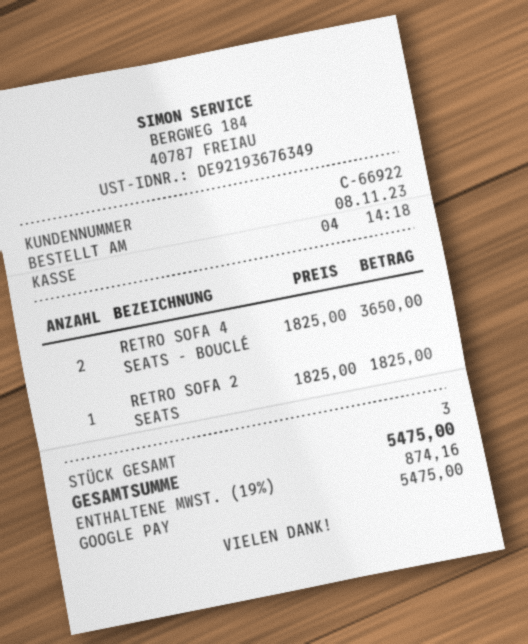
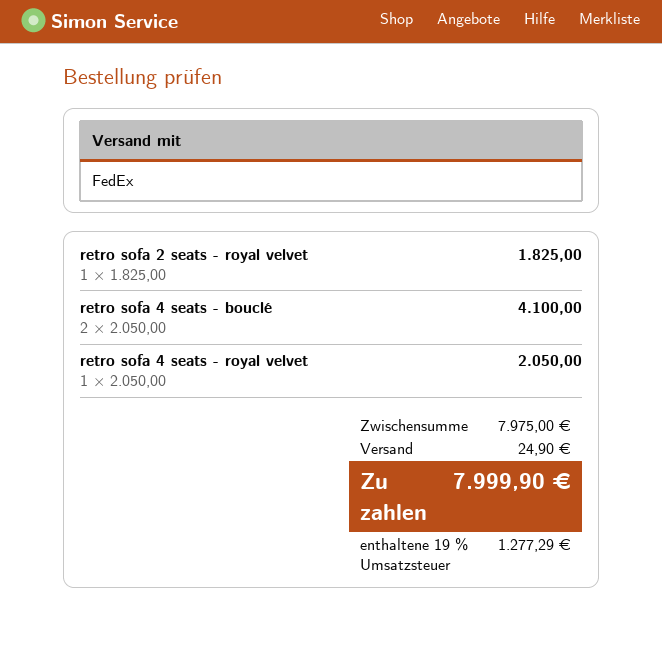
RETRO SOFA 4 SEATS - BOUCLÉ: 2 x 1825.00 = 3650.00 -> 2 x 2050.00 = 4100.00
retro sofa 4 seats - royal velvet: none -> 1 x 2050.00 = 2050.00
shipping: none -> 24.90
tax: 19% = 874.16 -> 19% = 1277.29
total: 5475.00 -> 7999.90

